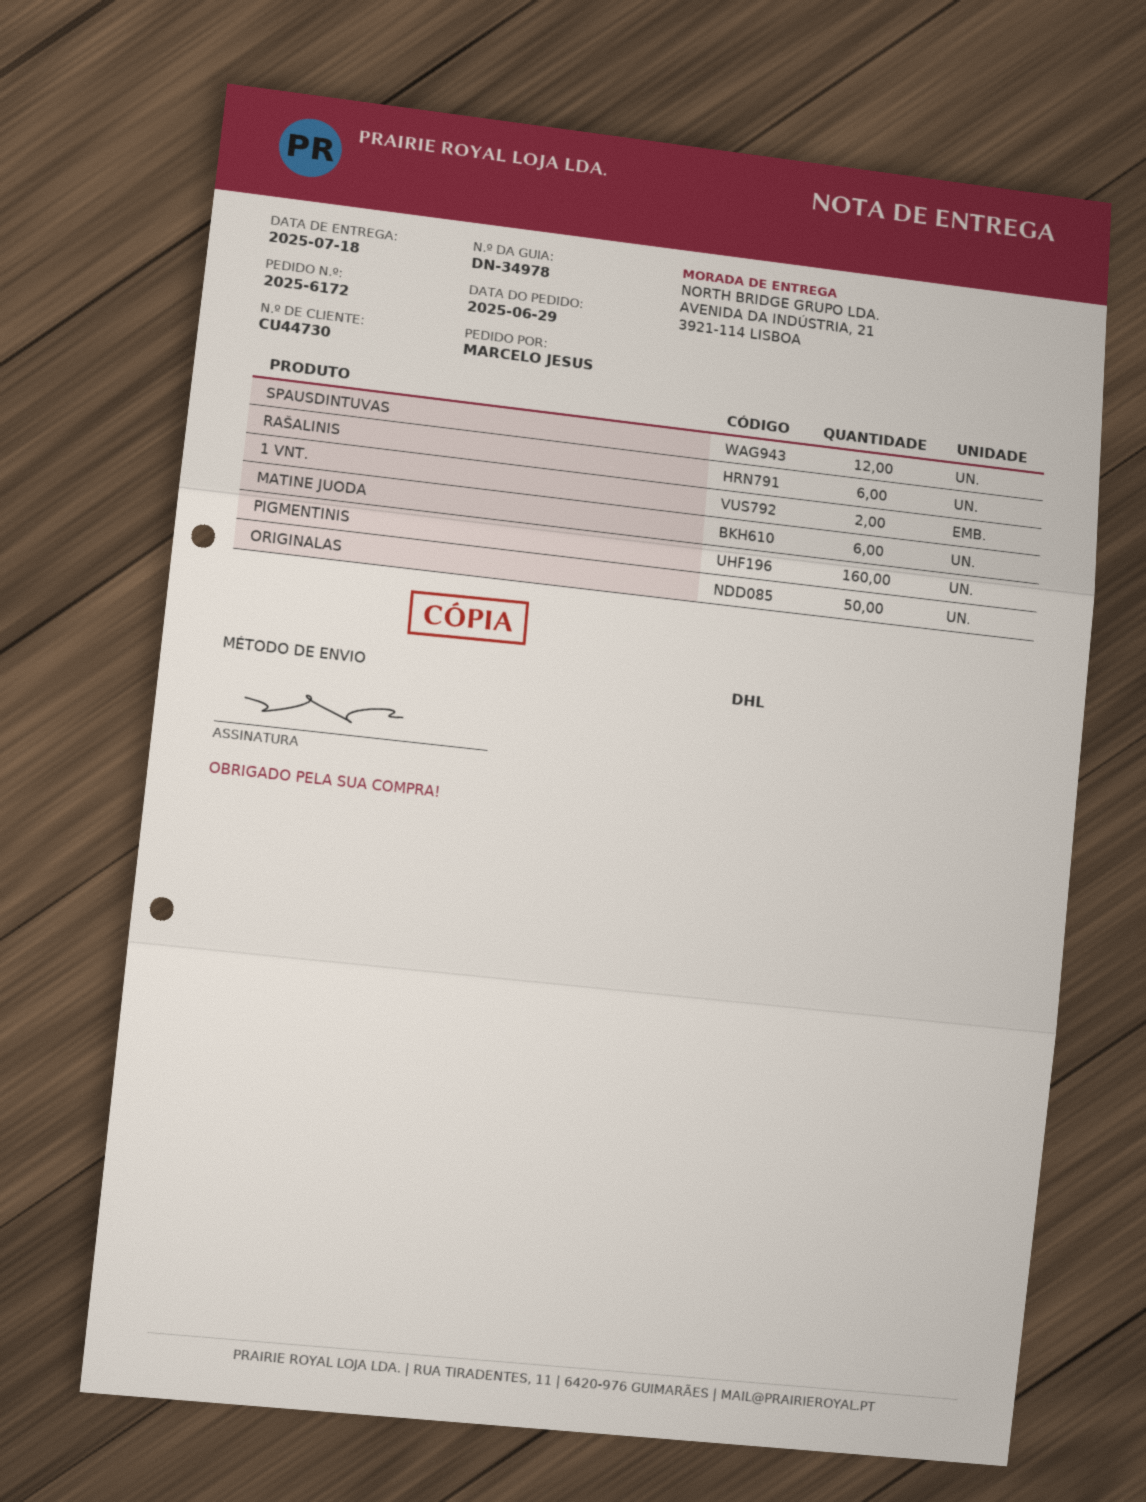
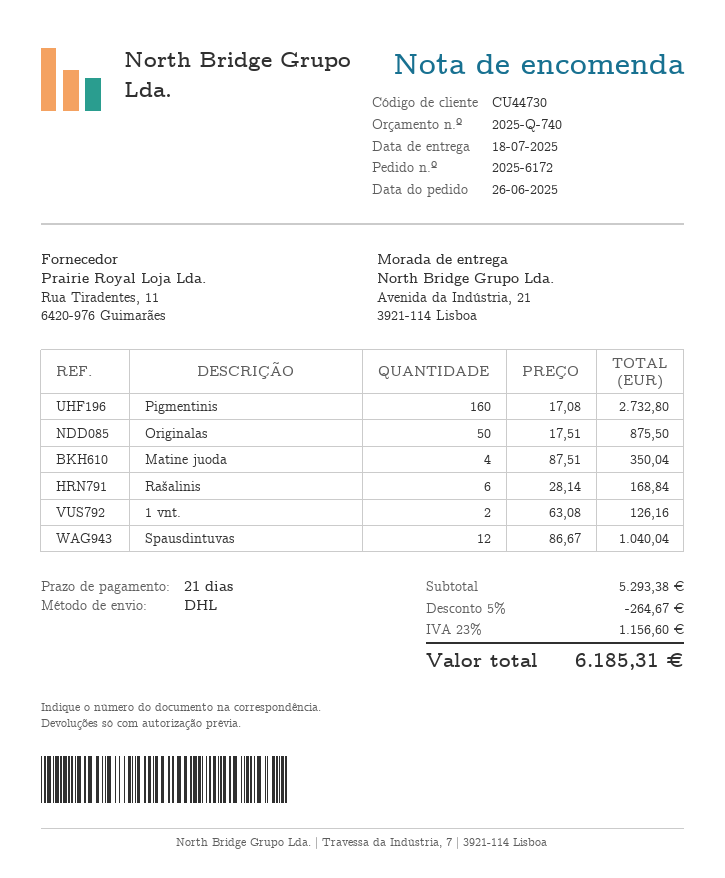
order date: 2025-06-29 -> 2025-06-26
MATINE JUODA: 6 -> 4

